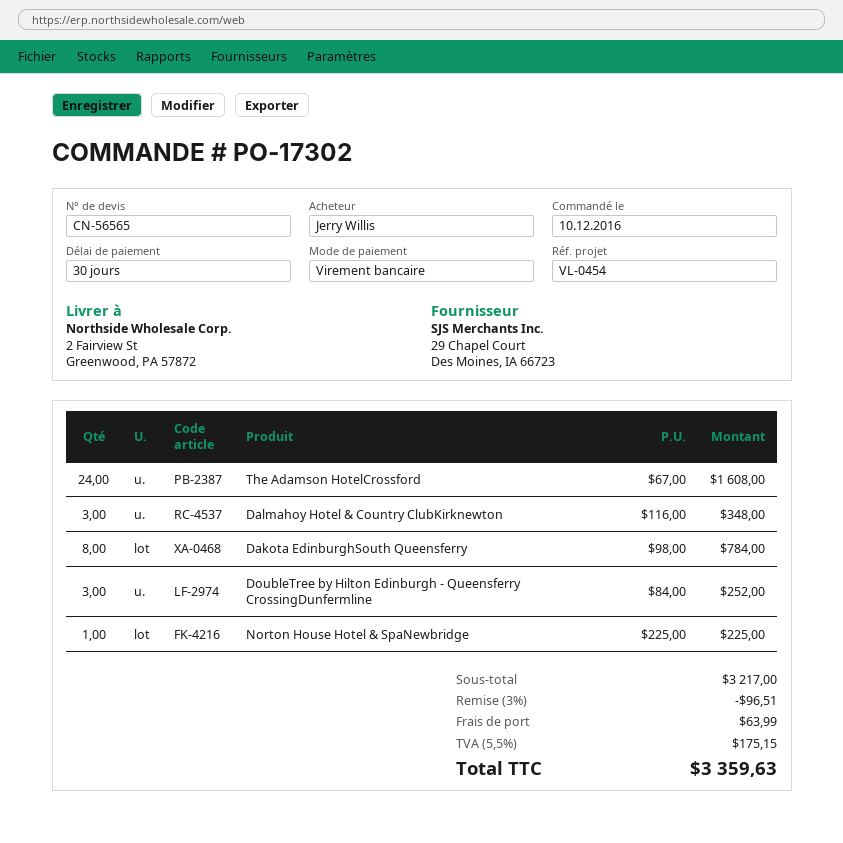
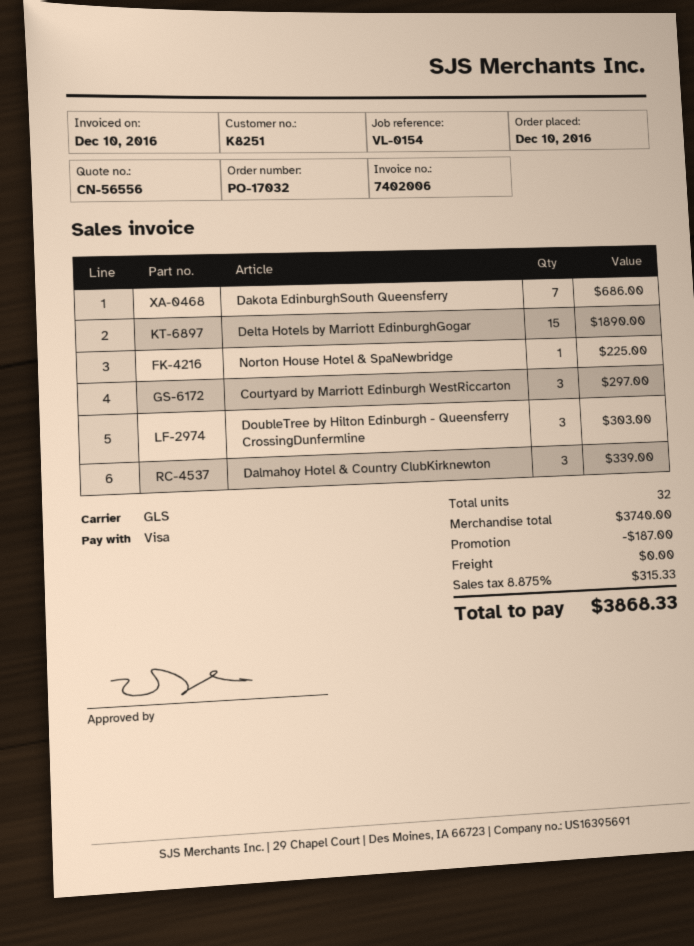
quote number: CN-56565 -> CN-56556
order number: PO-17302 -> PO-17032
reference: VL-0454 -> VL-0154
payment method: bank transfer -> Visa
The Adamson HotelCrossford: 24 for 1608.00 -> none
Dalmahoy Hotel & Country ClubKirknewton: 3 for 348.00 -> 3 for 339.00
Dakota EdinburghSouth Queensferry: 8 for 784.00 -> 7 for 686.00
DoubleTree by Hilton Edinburgh - Queensferry CrossingDunfermline: 3 for 252.00 -> 3 for 303.00
Delta Hotels by Marriott EdinburghGogar: none -> 15 for 1890.00
Courtyard by Marriott Edinburgh WestRiccarton: none -> 3 for 297.00
subtotal: 3217.00 -> 3740.00
discount: 96.51 -> 187.00
shipping: 63.99 -> 0.00
tax: 5.5% = 175.15 -> 8.875% = 315.33
total: 3359.63 -> 3868.33

